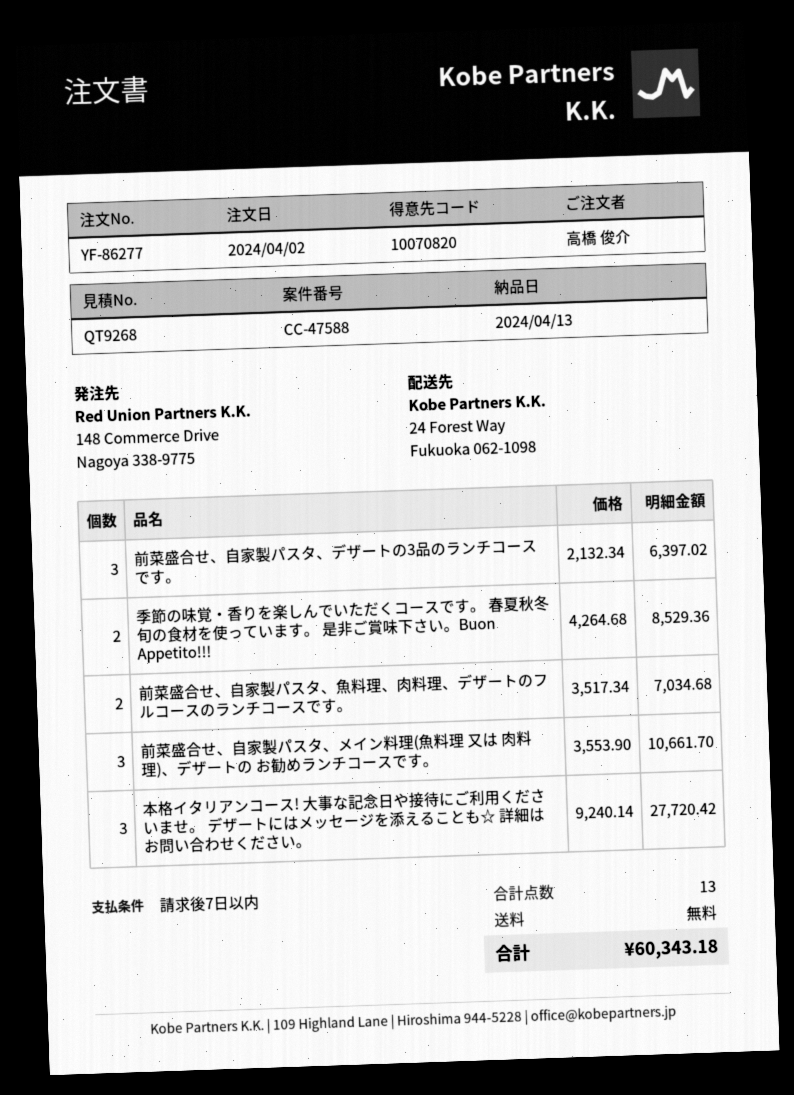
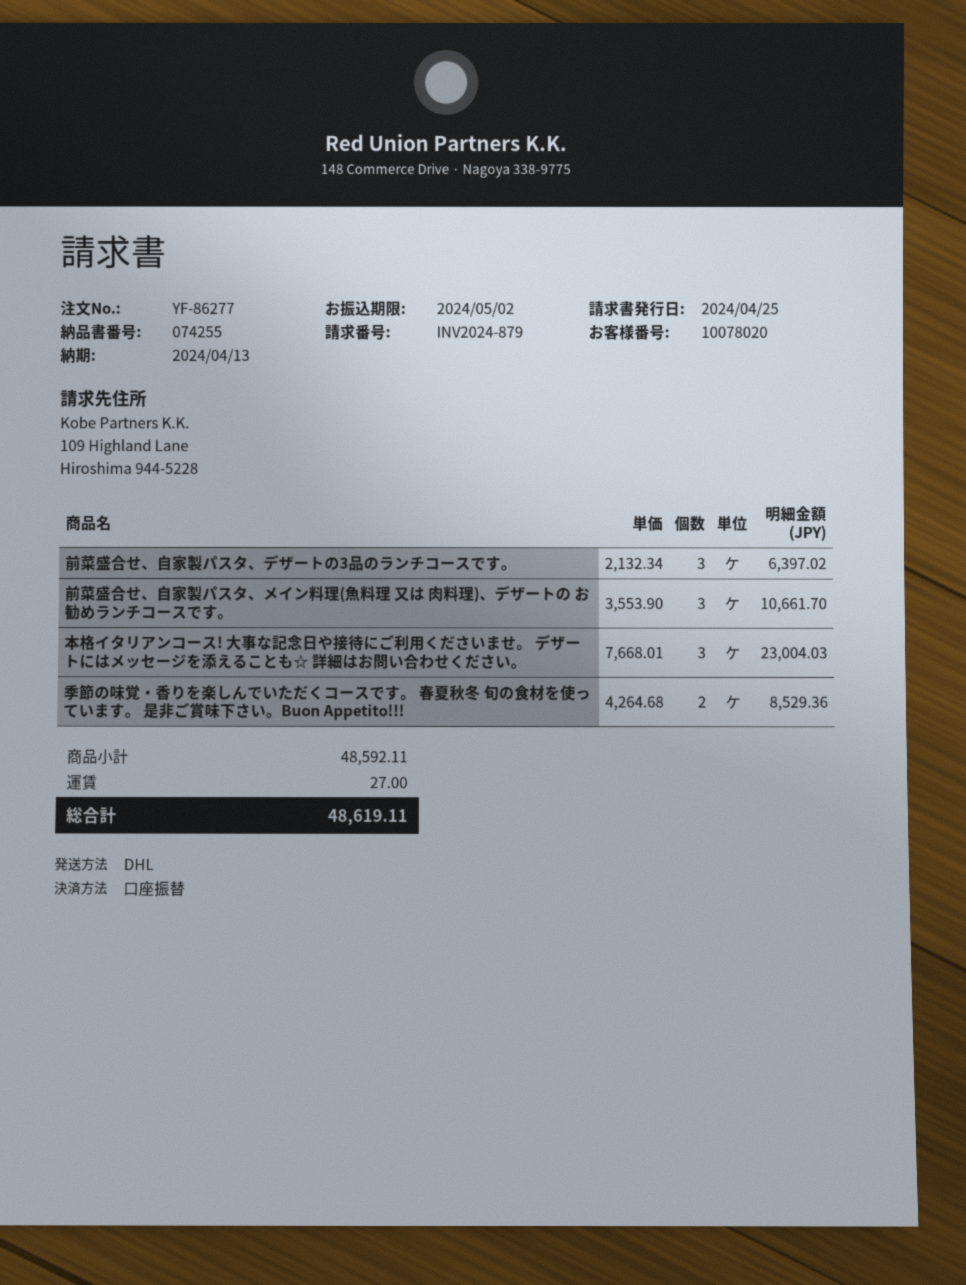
customer number: 10070820 -> 10078020
前菜盛合せ、自家製パスタ、魚料理、肉料理、デザートのフルコースのランチコースです。: 2 x 3517.34 = 7034.68 -> none
本格イタリアンコース! 大事な記念日や接待にご利用くださいませ。 デザートにはメッセージを添えることも☆ 詳細はお問い合わせください。: 3 x 9240.14 = 27720.42 -> 3 x 7668.01 = 23004.03
shipping: 0.00 -> 27.00
total: 60343.18 -> 48619.11

